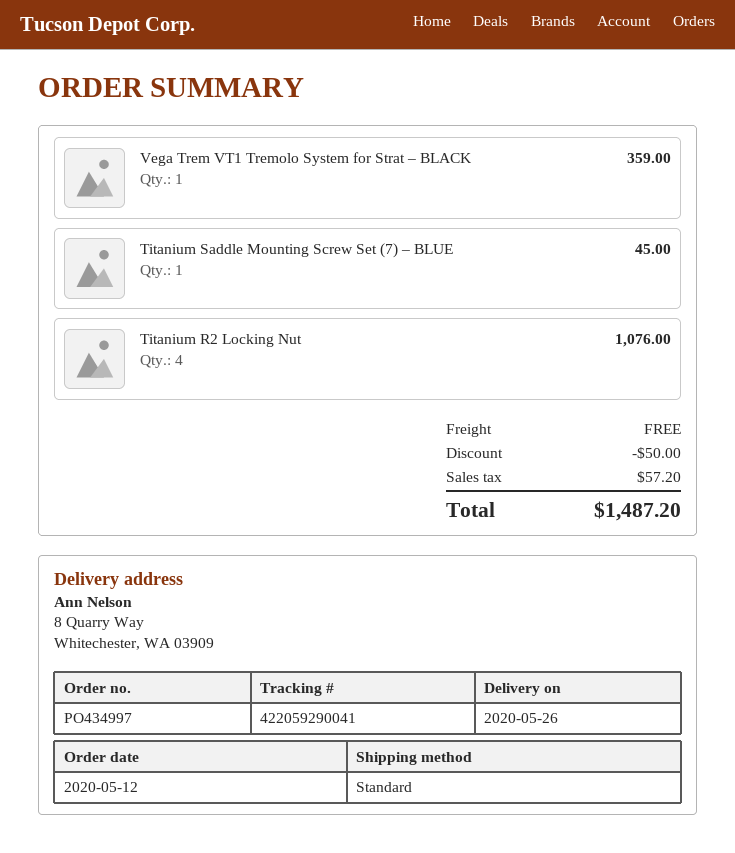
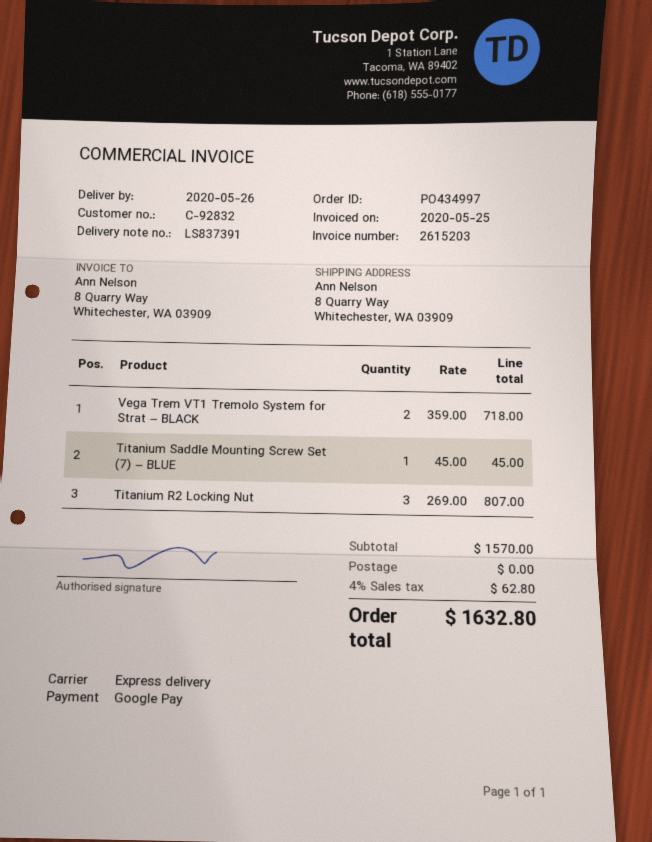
shipping method: standard -> express
Vega Trem VT1 Tremolo System for Strat – BLACK: 1 for 359.00 -> 2 for 718.00
Titanium R2 Locking Nut: 4 for 1076.00 -> 3 for 807.00
discount: 50.00 -> none
tax: 57.20 -> 62.80
total: 1487.20 -> 1632.80

